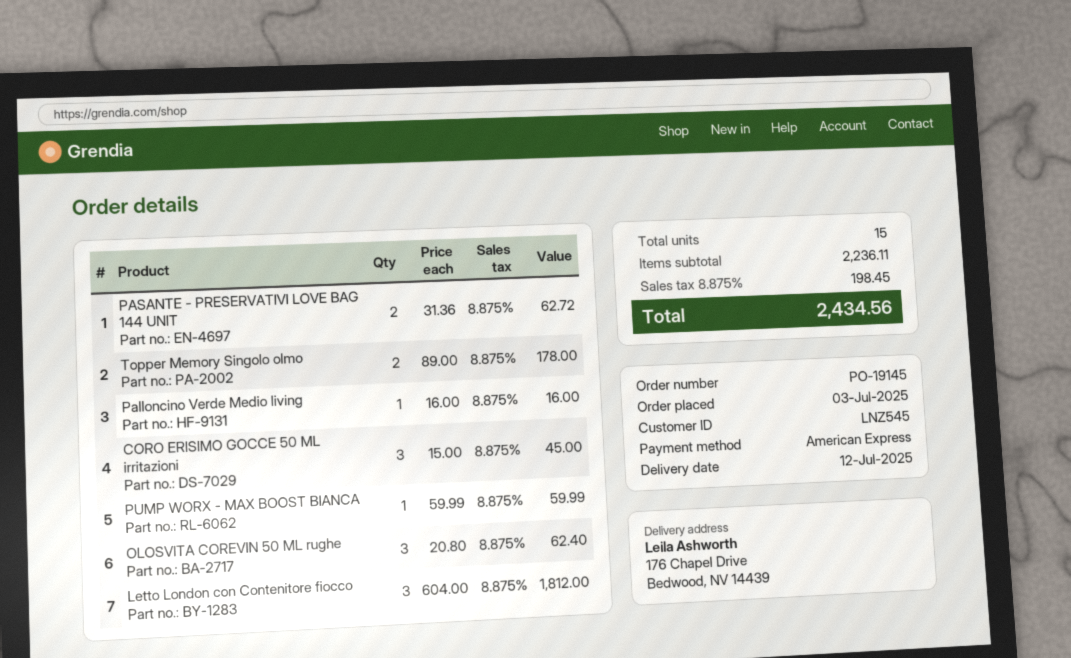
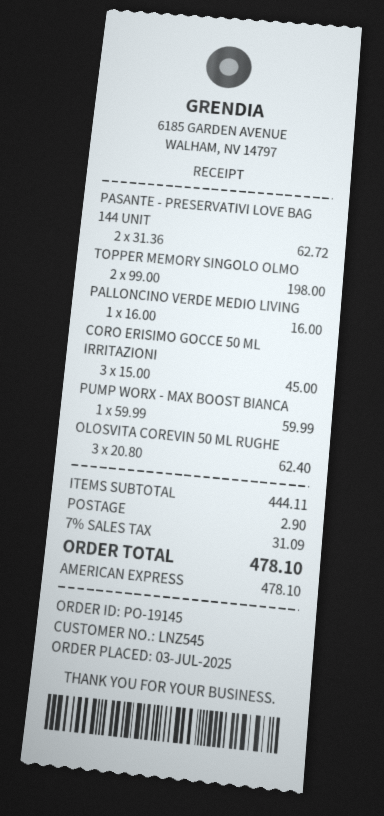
Topper Memory Singolo olmo: 2 x 89.00 = 178.00 -> 2 x 99.00 = 198.00
Letto London con Contenitore fiocco: 3 x 604.00 = 1812.00 -> none
subtotal: 2236.11 -> 444.11
shipping: none -> 2.90
tax: 8.875% = 198.45 -> 7% = 31.09
total: 2434.56 -> 478.10

